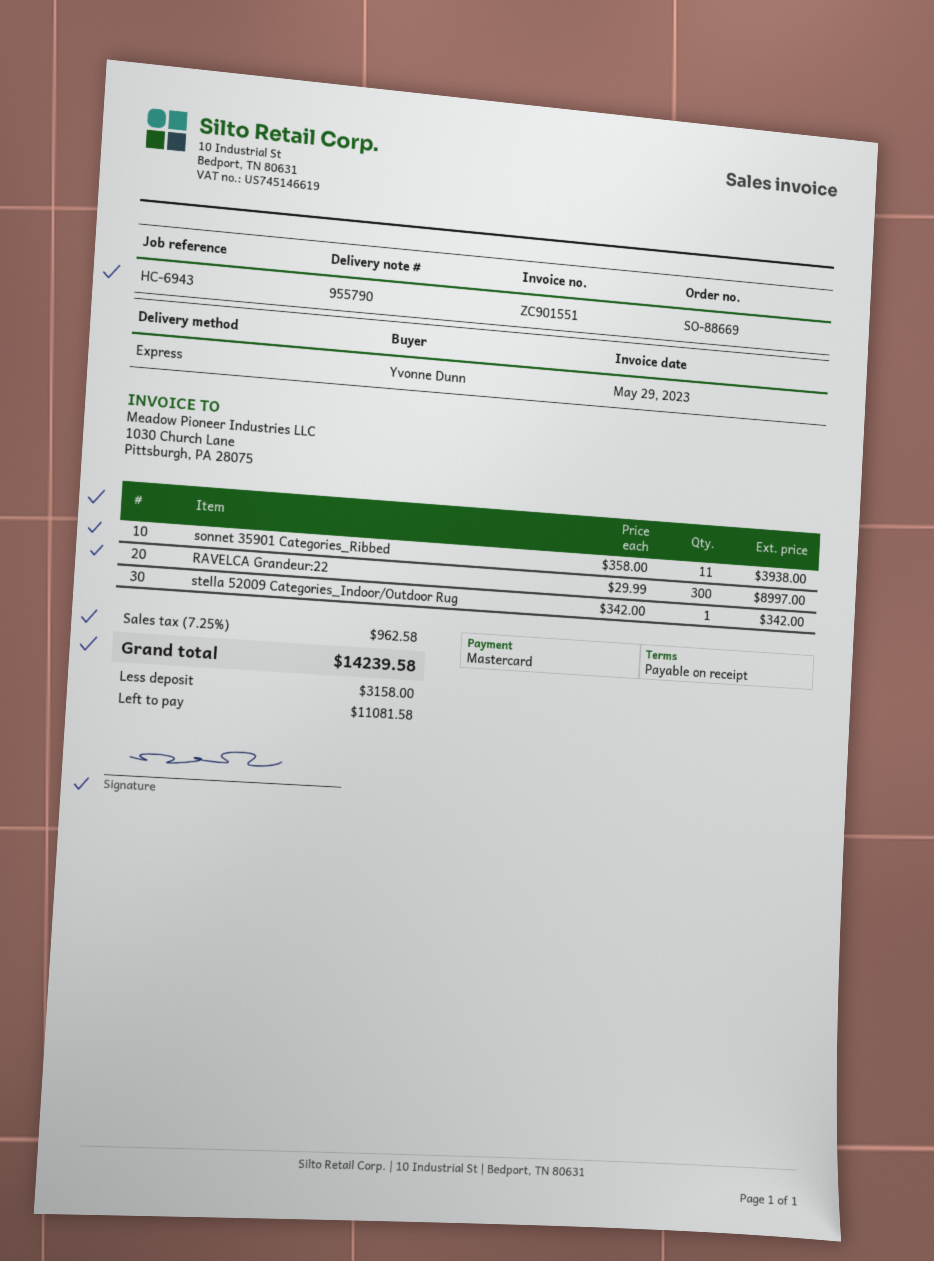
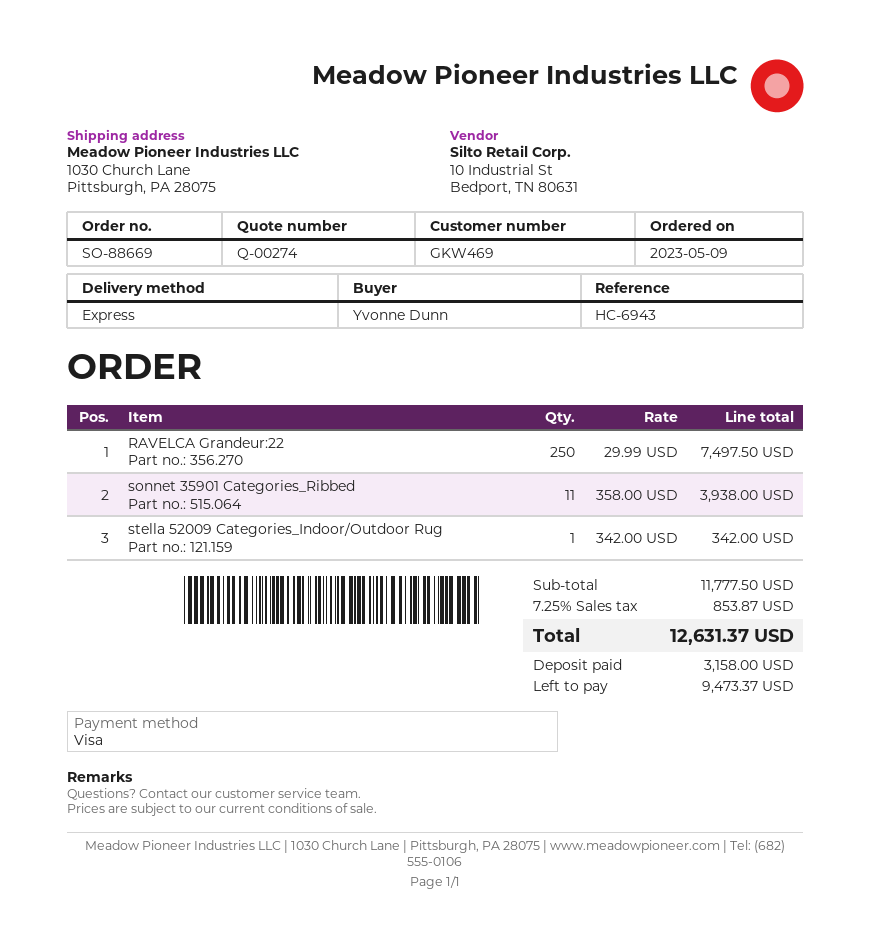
payment method: Mastercard -> Visa
RAVELCA Grandeur:22: 300 x 29.99 = 8997.00 -> 250 x 29.99 = 7497.50
tax: 7.25% = 962.58 -> 7.25% = 853.87
total: 14239.58 -> 12631.37
balance: 11081.58 -> 9473.37

